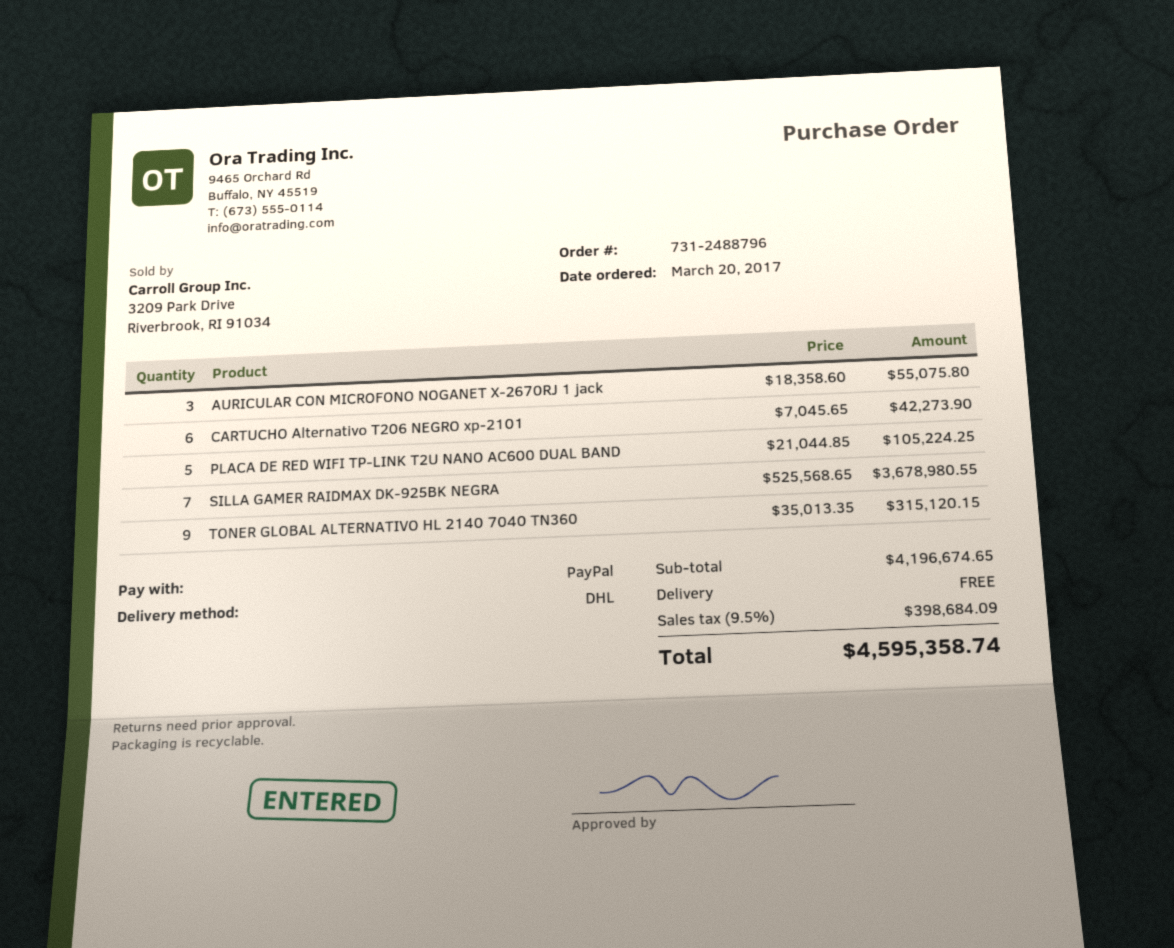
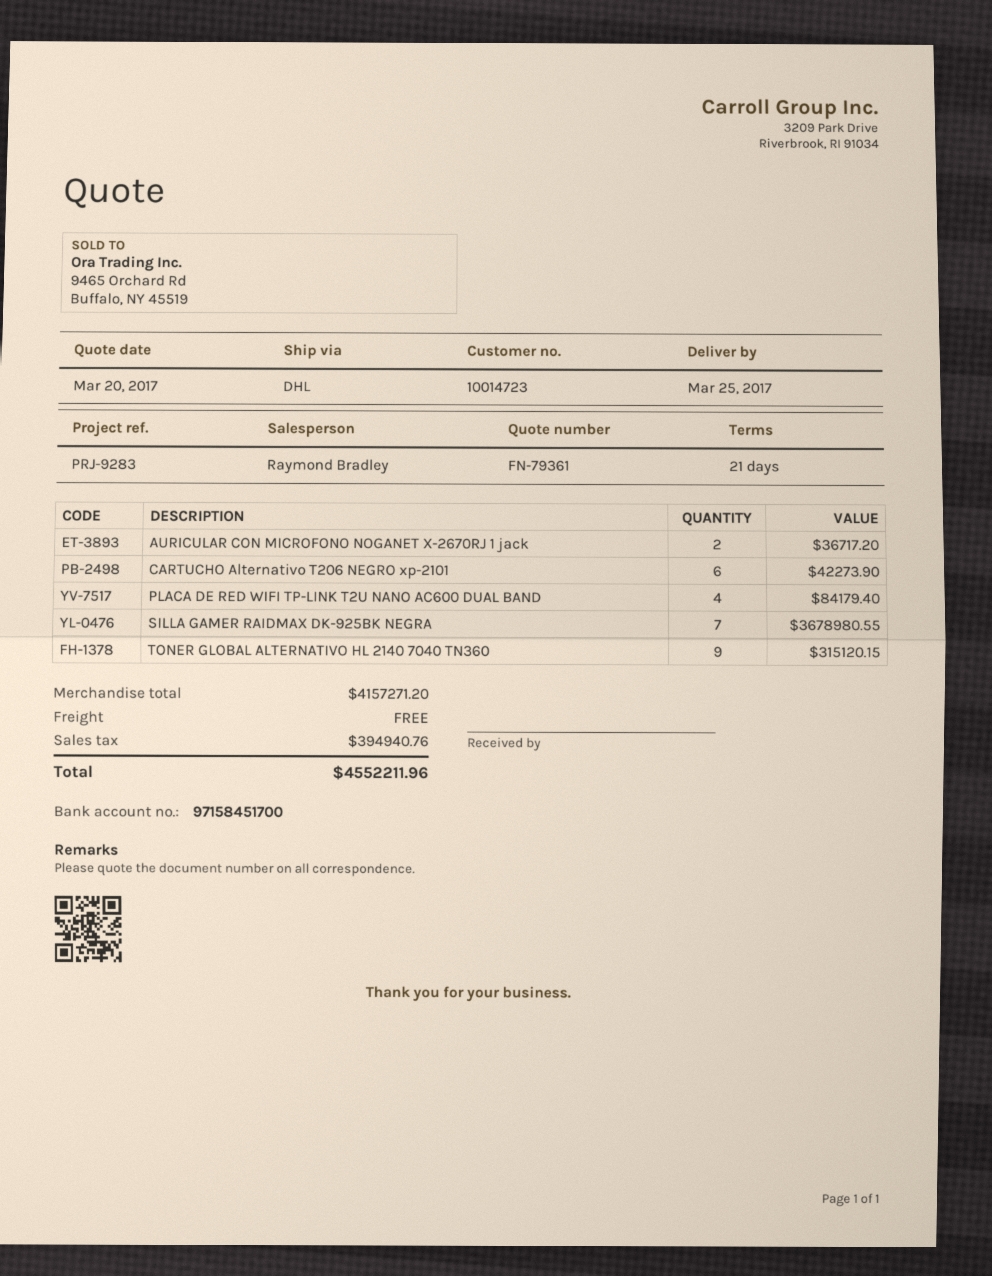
AURICULAR CON MICROFONO NOGANET X-2670RJ 1 jack: 3 for 55075.80 -> 2 for 36717.20
PLACA DE RED WIFI TP-LINK T2U NANO AC600 DUAL BAND: 5 for 105224.25 -> 4 for 84179.40
subtotal: 4196674.65 -> 4157271.20
tax: 398684.09 -> 394940.76
total: 4595358.74 -> 4552211.96

